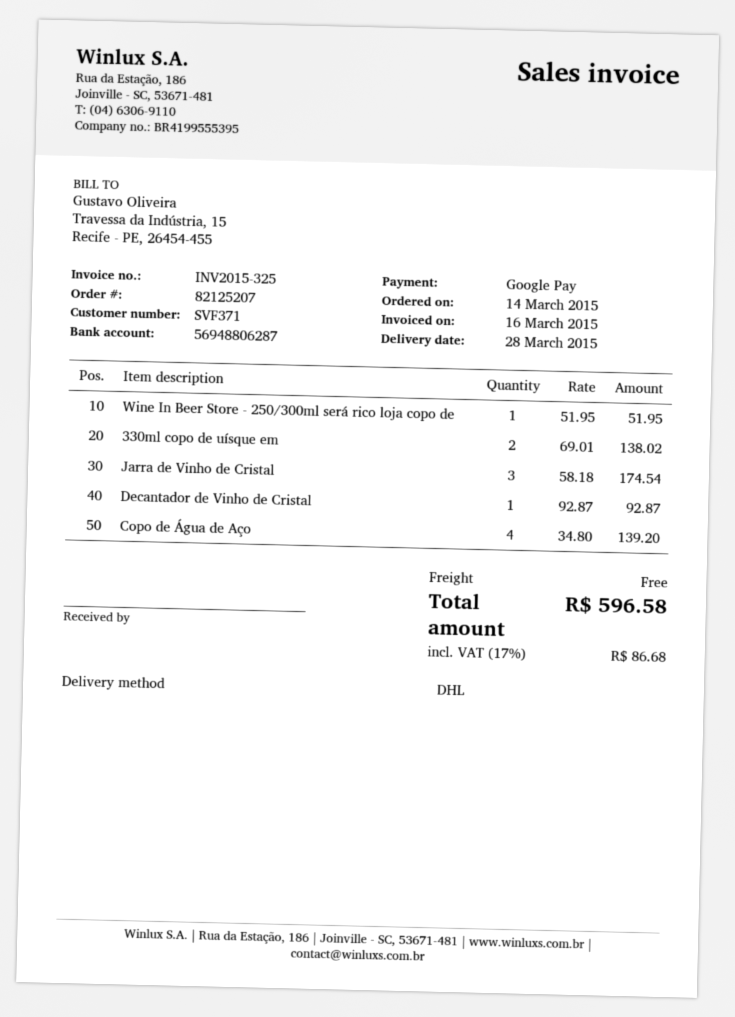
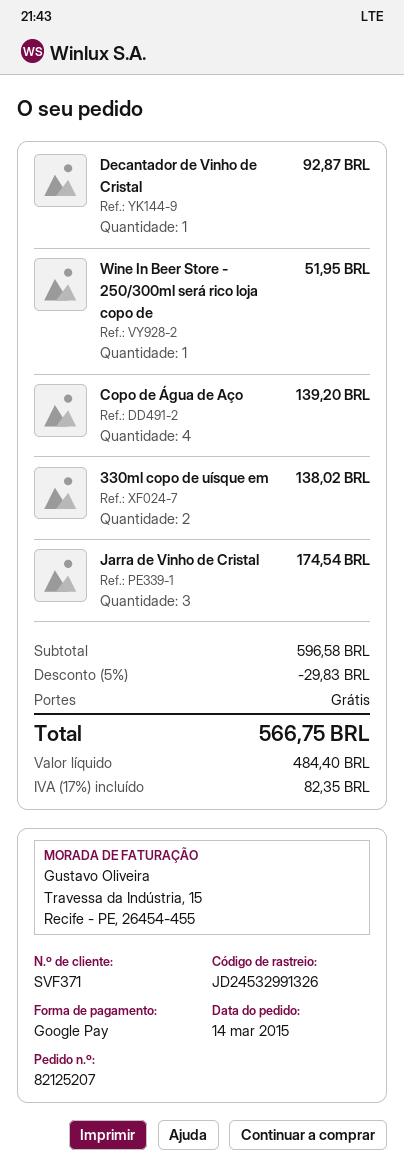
discount: none -> 5% = 29.83
tax: 17% = 86.68 -> 17% = 82.35
total: 596.58 -> 566.75

